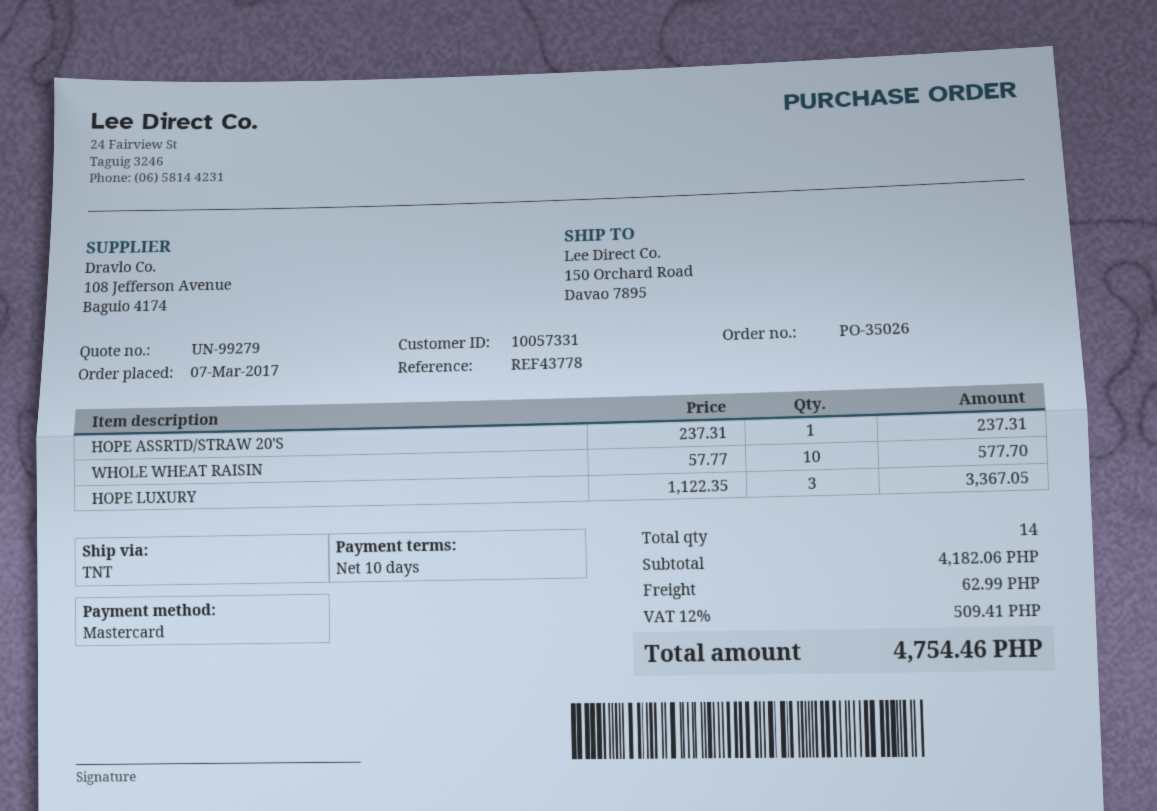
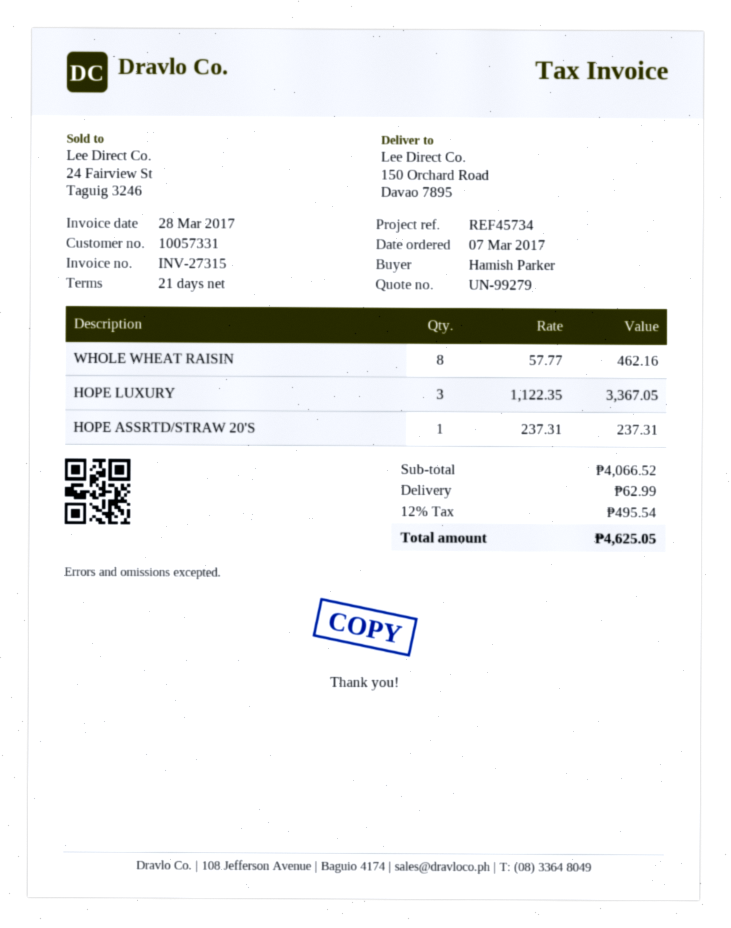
payment terms: 10 days -> 21 days
reference: REF43778 -> REF45734
WHOLE WHEAT RAISIN: 10 x 57.77 = 577.70 -> 8 x 57.77 = 462.16
subtotal: 4182.06 -> 4066.52
tax: 12% = 509.41 -> 12% = 495.54
total: 4754.46 -> 4625.05

